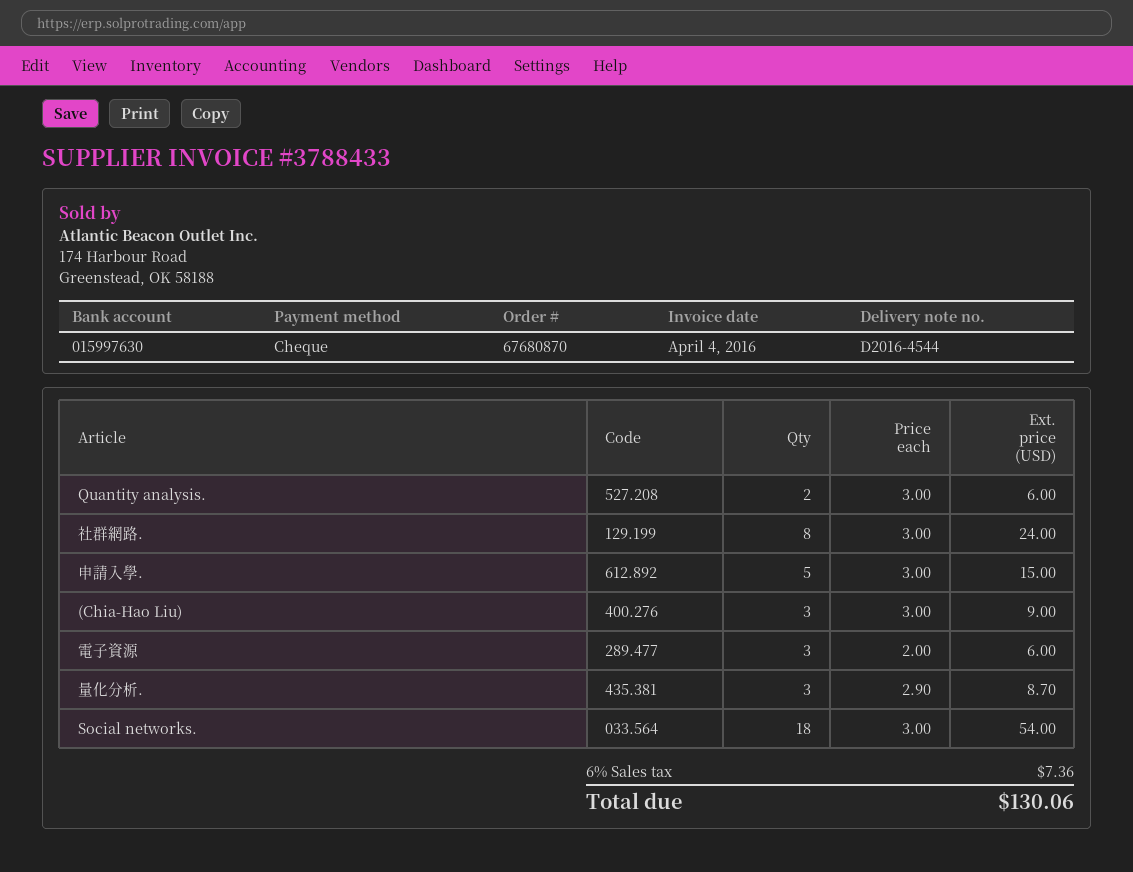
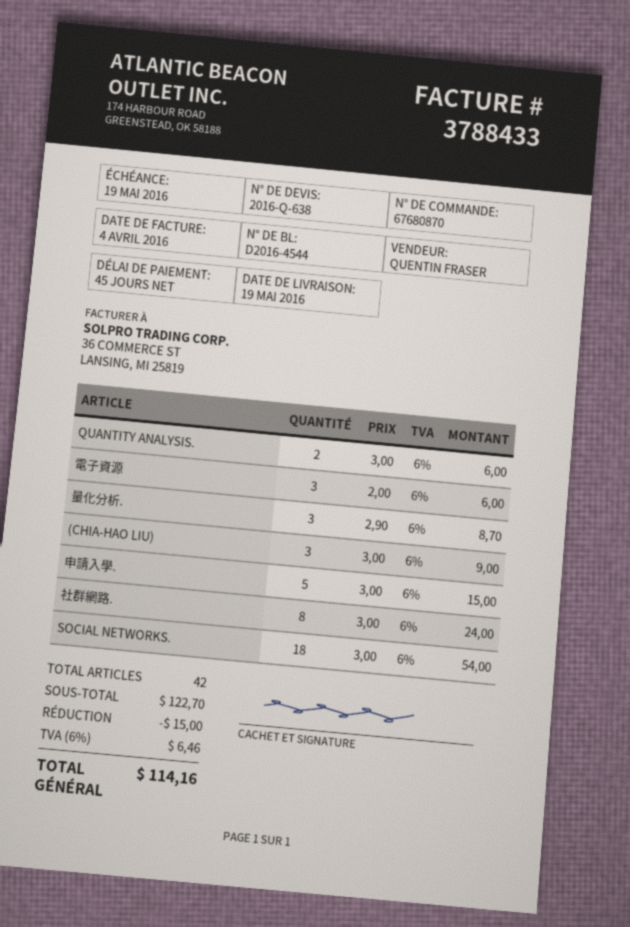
discount: none -> 15.00
tax: 6% = 7.36 -> 6% = 6.46
total: 130.06 -> 114.16

